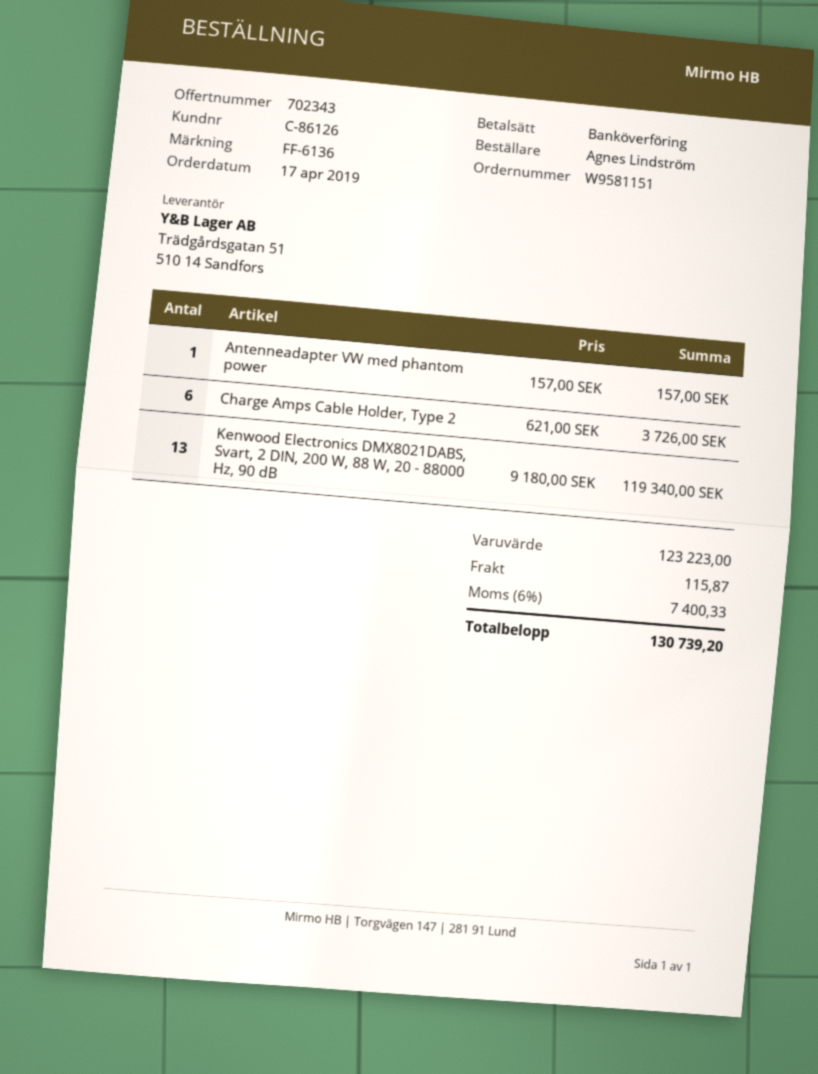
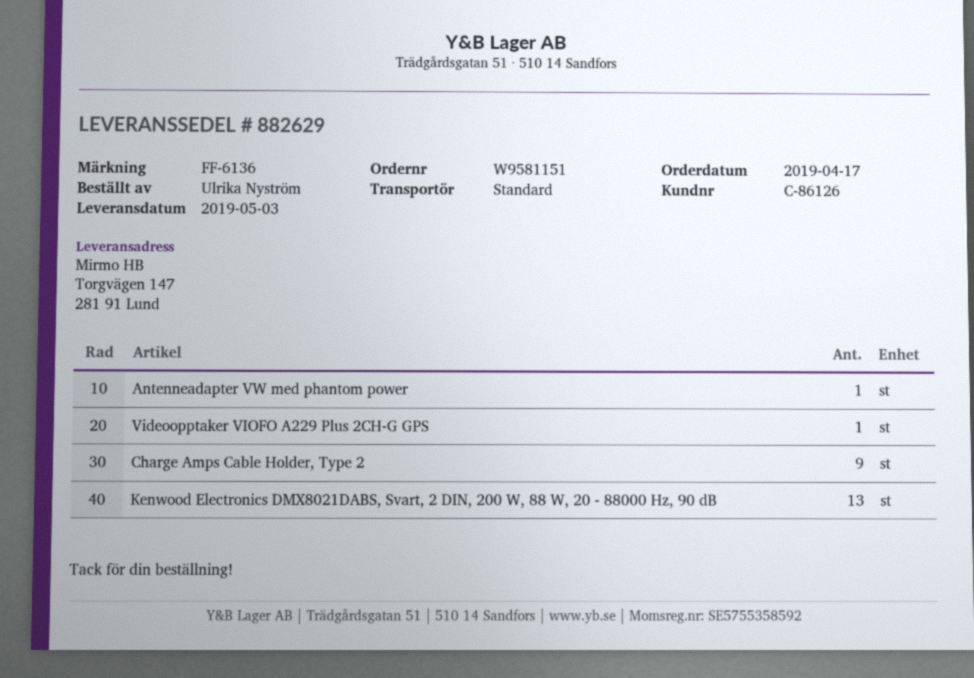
ordered by: Agnes Lindström -> Ulrika Nyström
Charge Amps Cable Holder, Type 2: 6 -> 9
Videoopptaker VIOFO A229 Plus 2CH-G GPS: none -> 1

